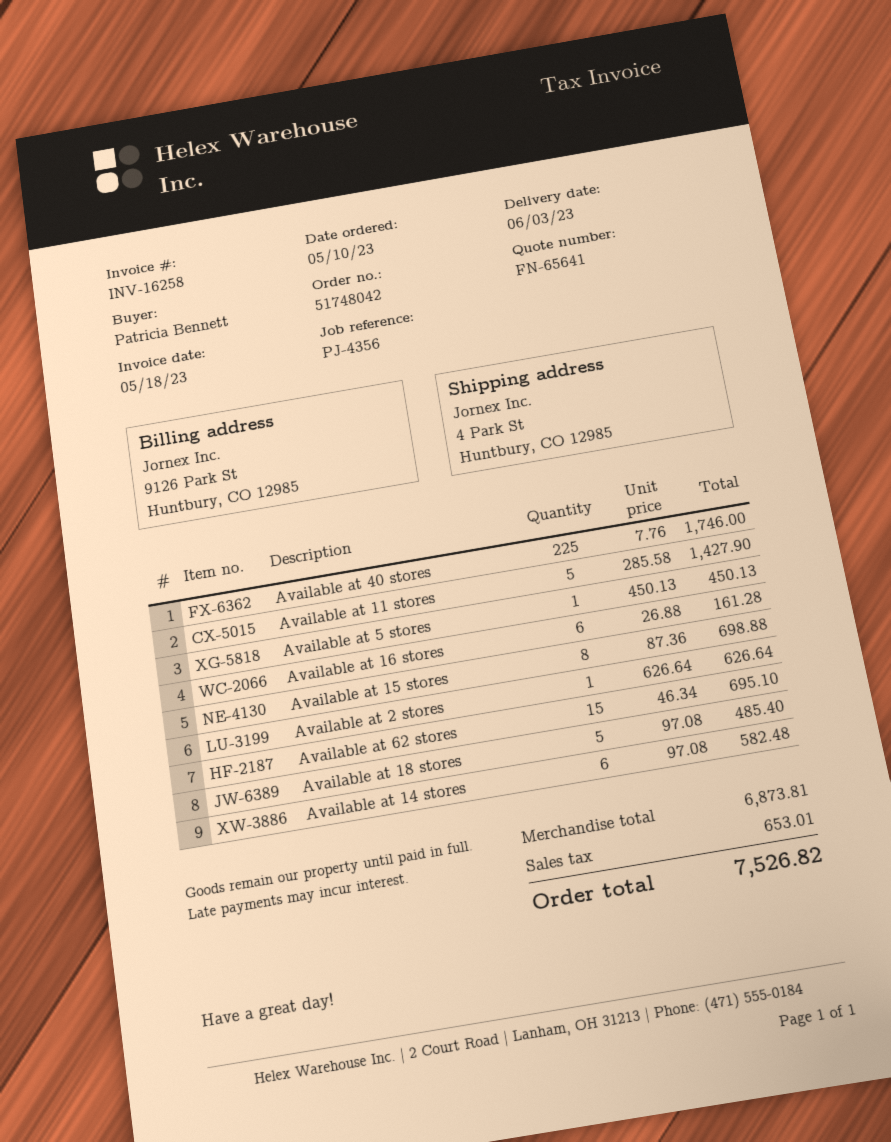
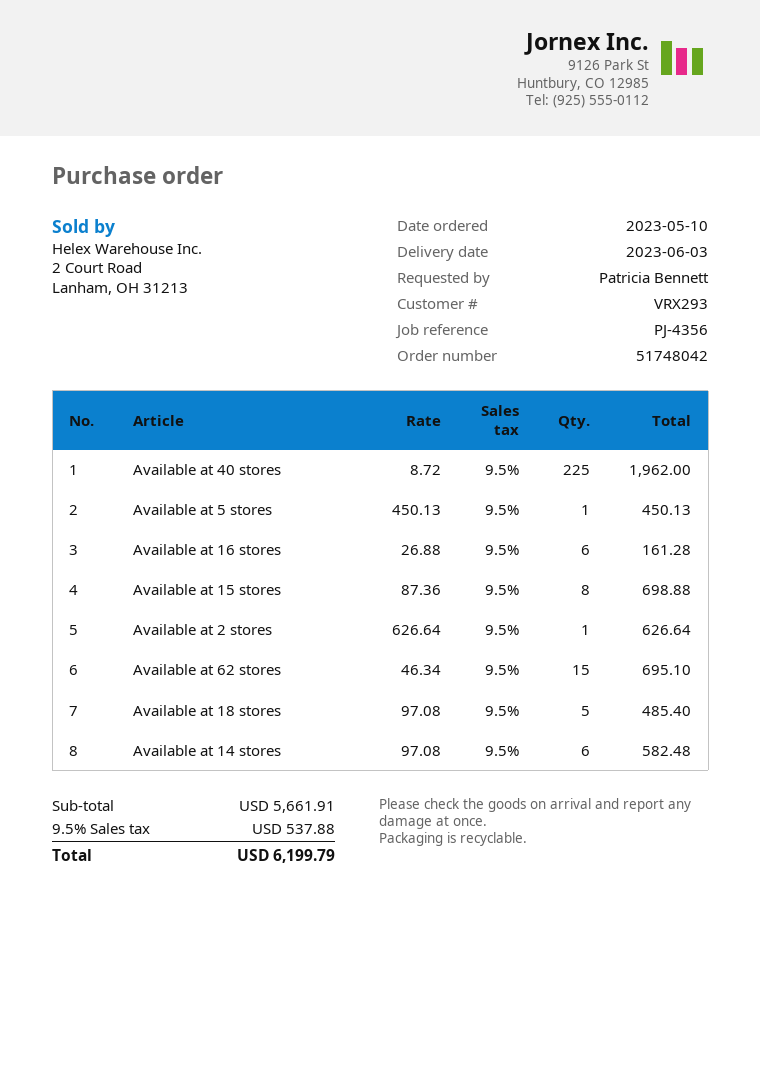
Available at 40 stores: 225 x 7.76 = 1746.00 -> 225 x 8.72 = 1962.00
Available at 11 stores: 5 x 285.58 = 1427.90 -> none
subtotal: 6873.81 -> 5661.91
tax: 653.01 -> 537.88
total: 7526.82 -> 6199.79

